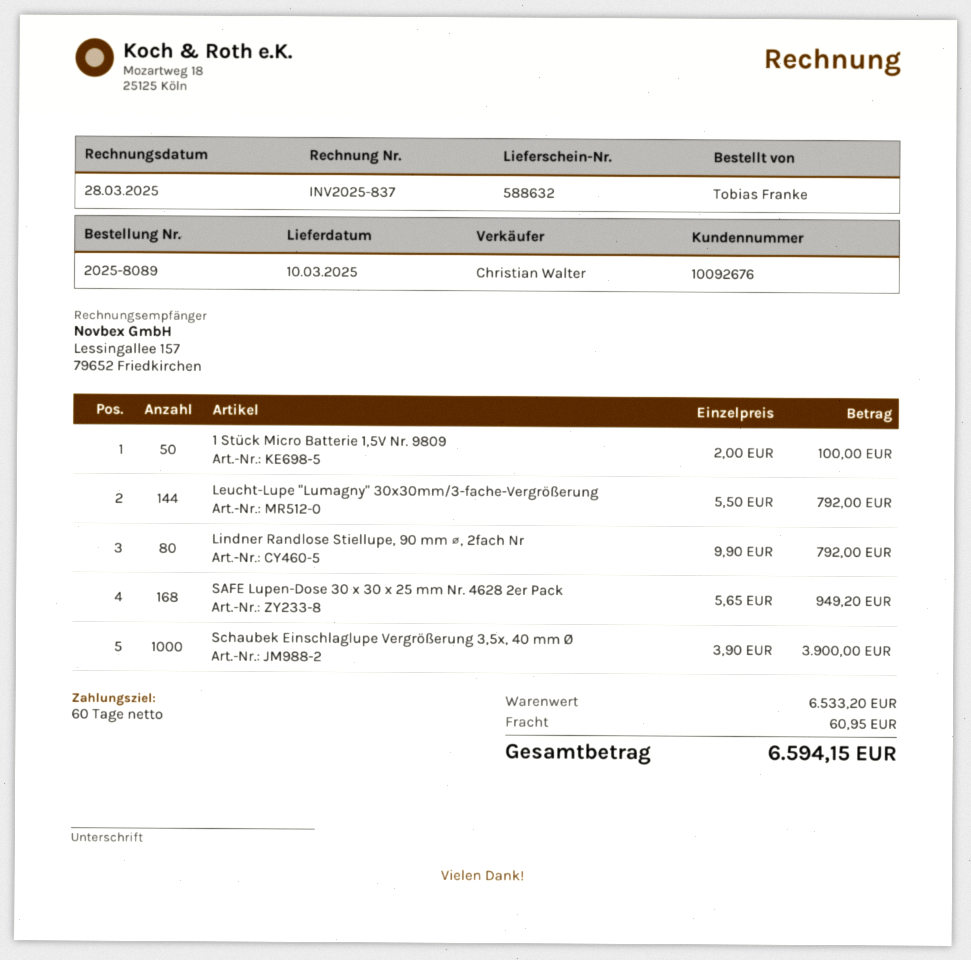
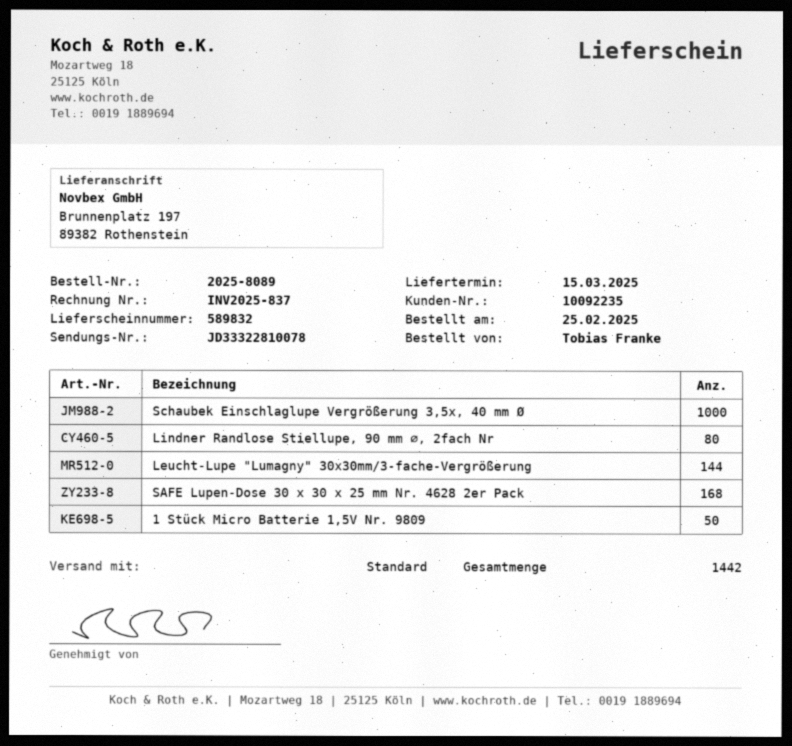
delivery note number: 588632 -> 589832
delivery date: 2025-03-10 -> 2025-03-15
customer number: 10092676 -> 10092235

